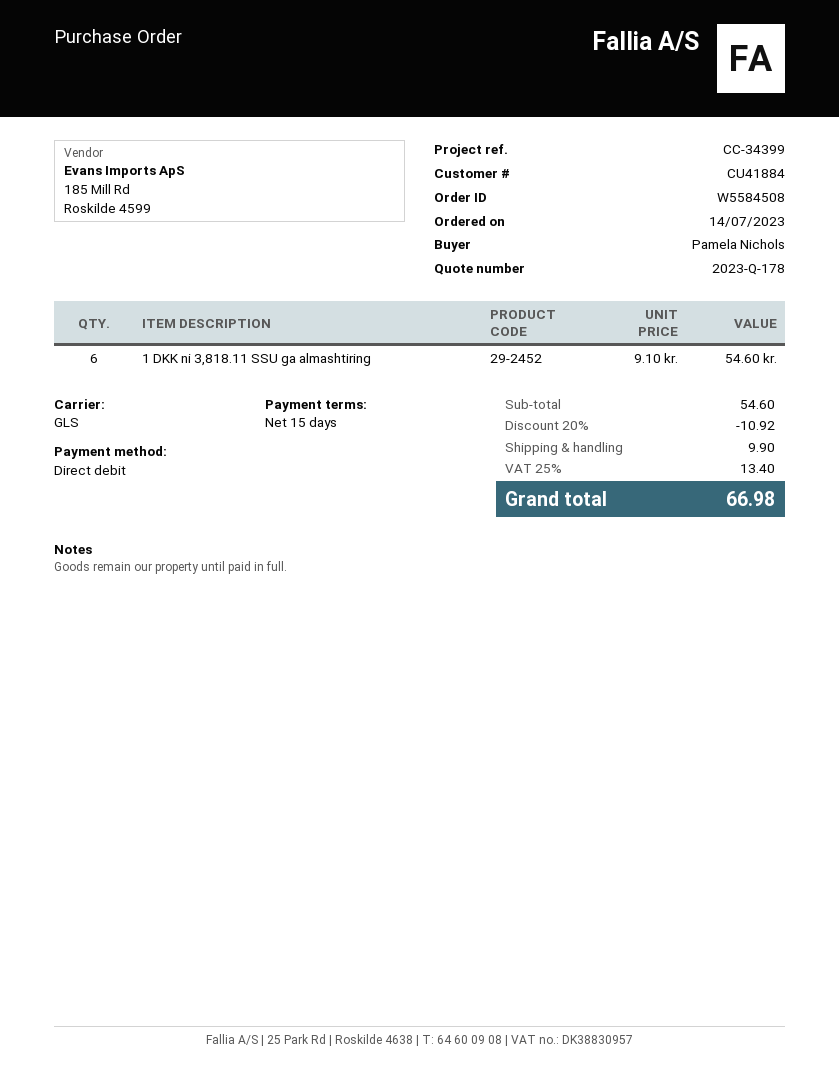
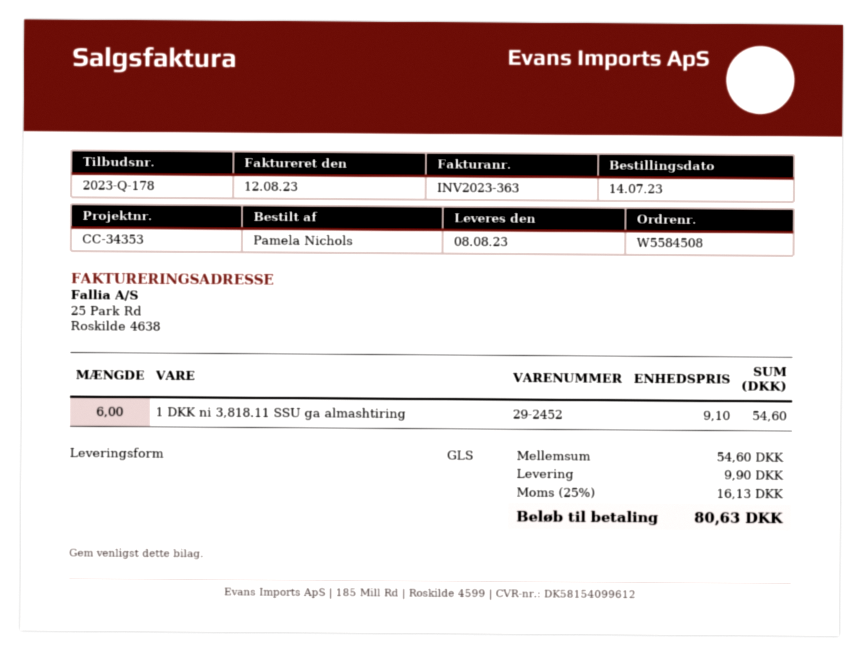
reference: CC-34399 -> CC-34353
discount: 20% = 10.92 -> none
tax: 25% = 13.40 -> 25% = 16.13
total: 66.98 -> 80.63

